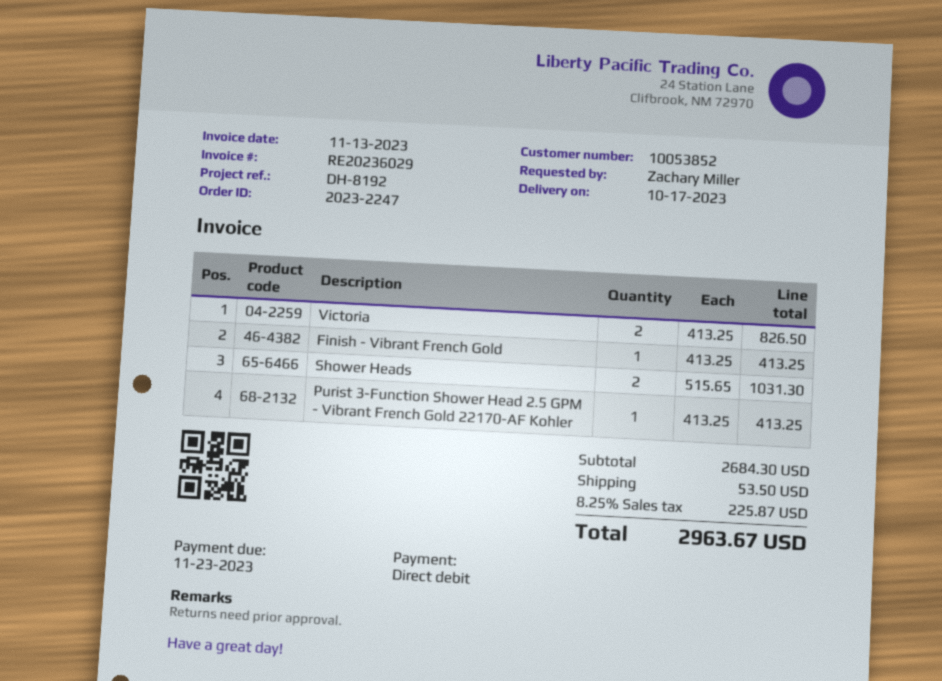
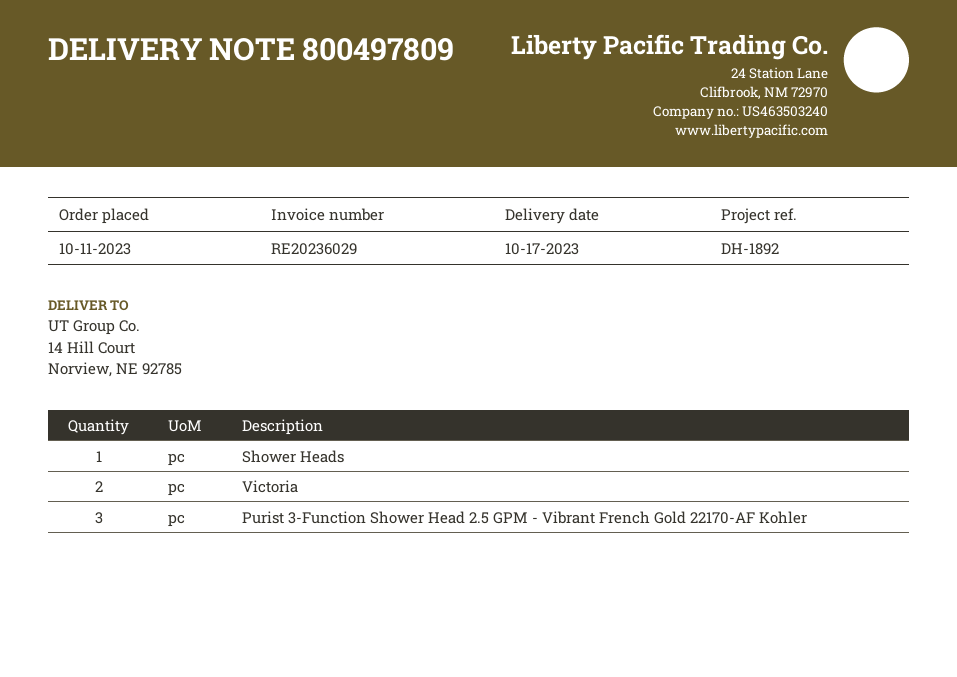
reference: DH-8192 -> DH-1892
Finish - Vibrant French Gold: 1 -> none
Shower Heads: 2 -> 1
Purist 3-Function Shower Head 2.5 GPM - Vibrant French Gold 22170-AF Kohler: 1 -> 3

